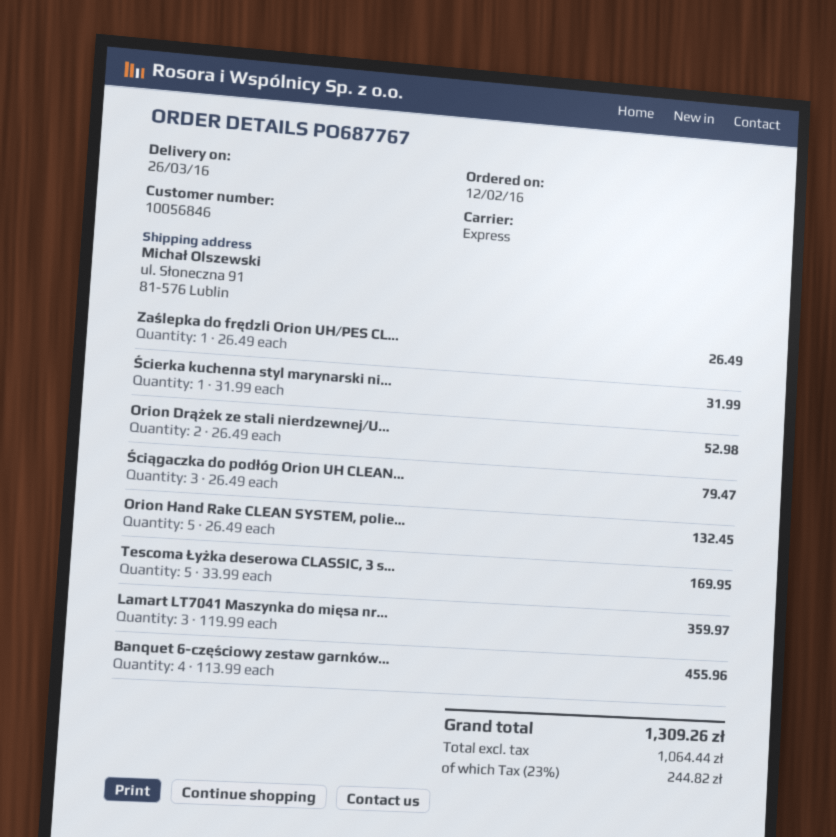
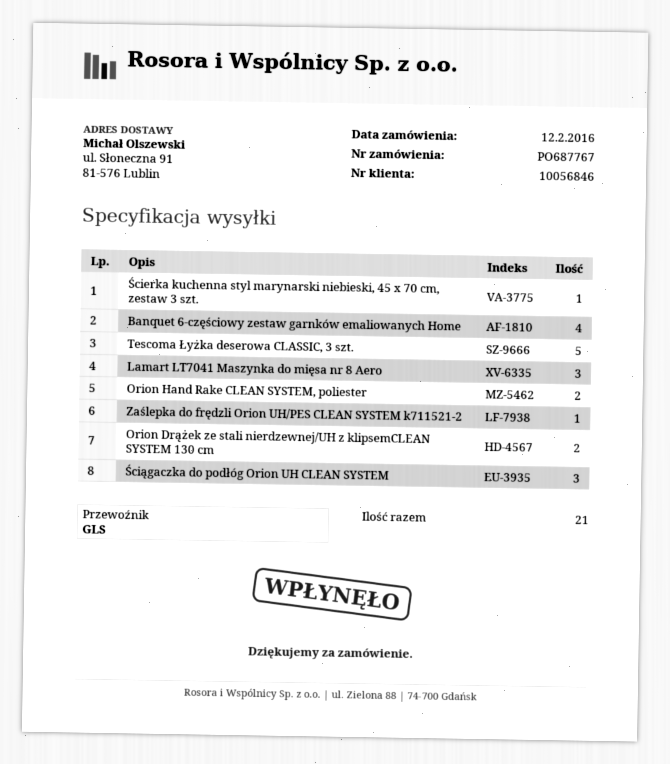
shipping method: express -> GLS
Orion Hand Rake CLEAN SYSTEM, polie...: 5 -> 2

